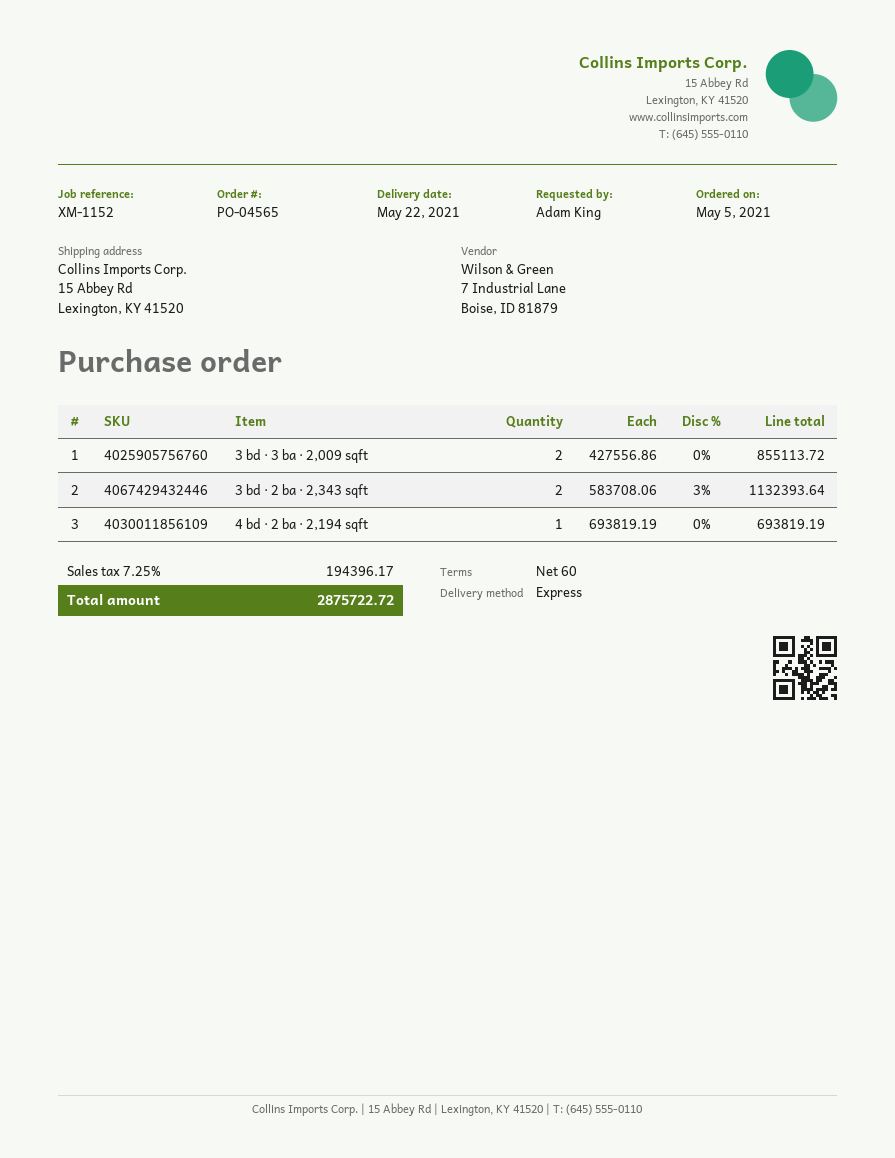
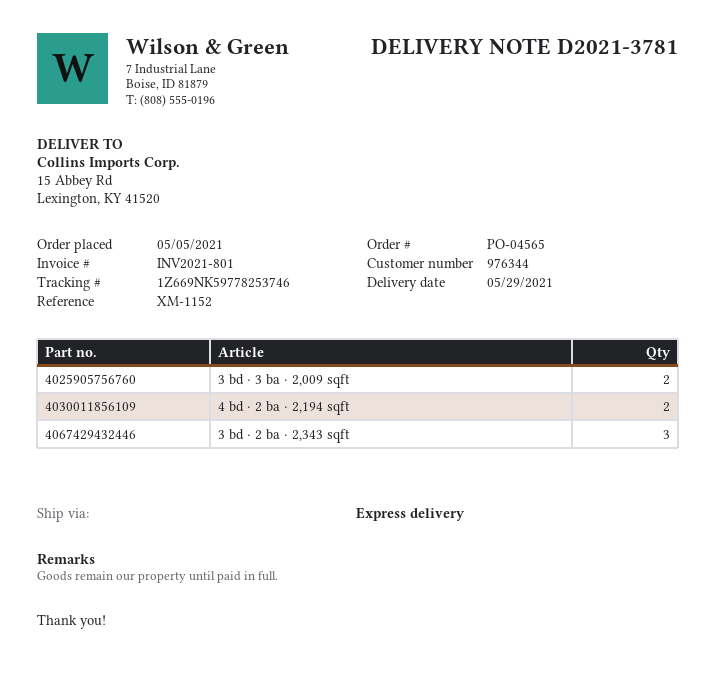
delivery date: 2021-05-22 -> 2021-05-29
3 bd · 2 ba · 2,343 sqft: 2 -> 3
4 bd · 2 ba · 2,194 sqft: 1 -> 2

